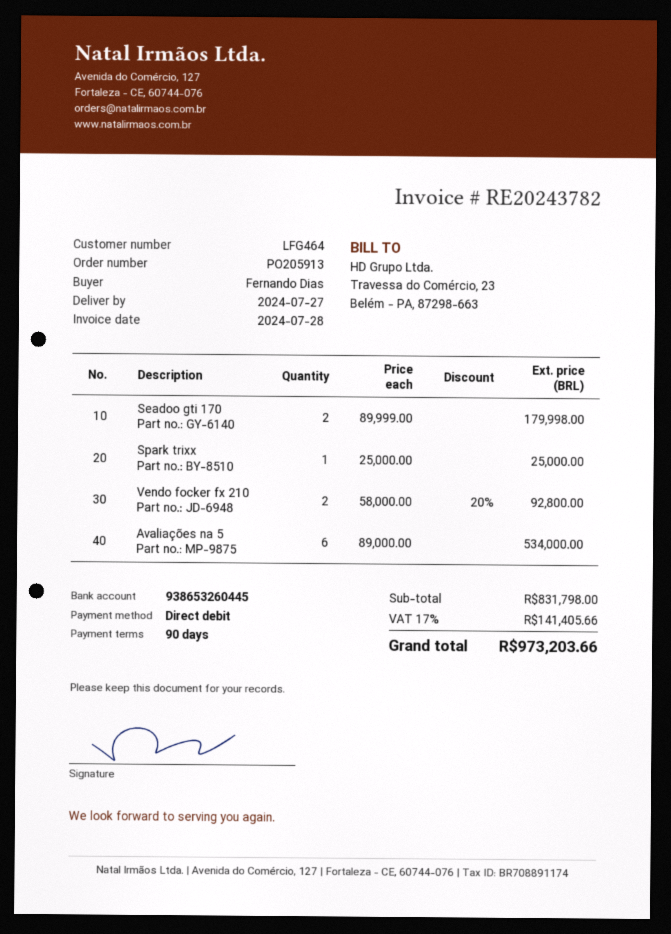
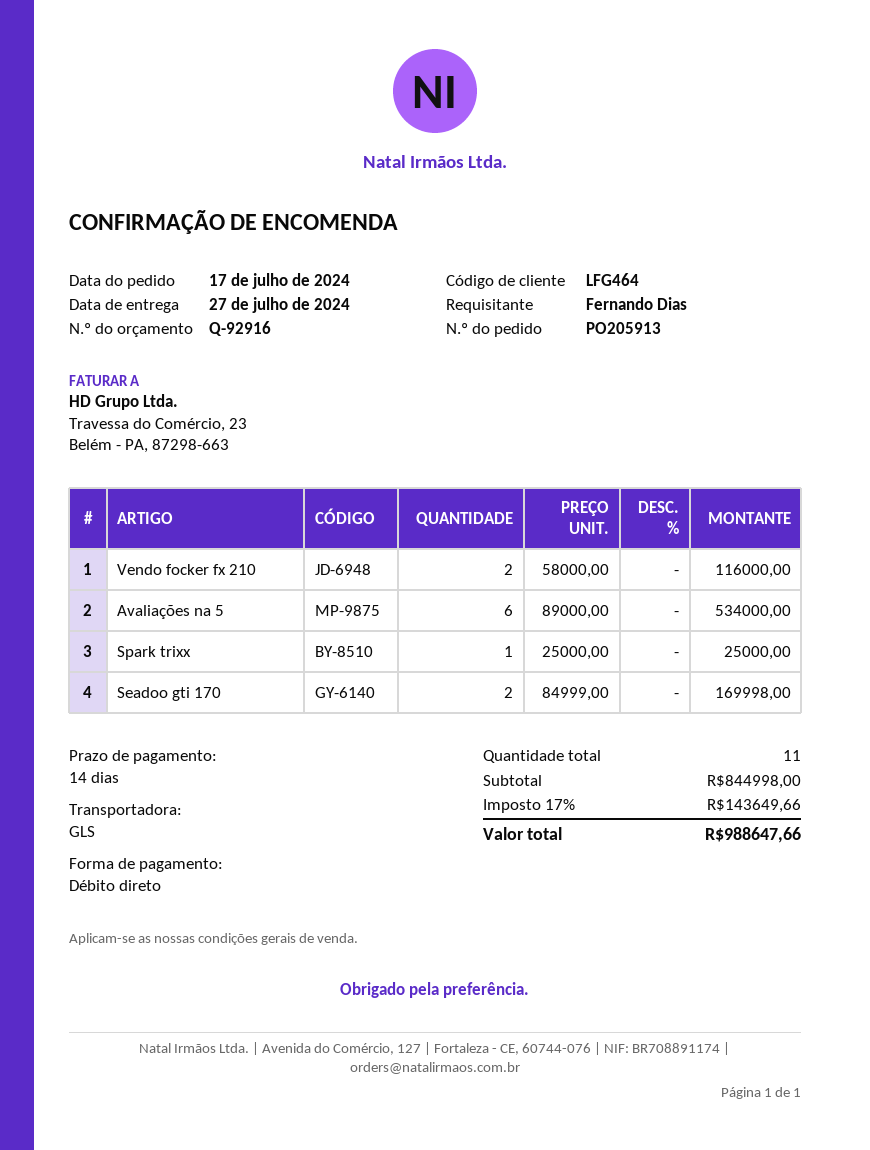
payment terms: 90 days -> 14 days
Seadoo gti 170: 2 x 89999.00 = 179998.00 -> 2 x 84999.00 = 169998.00
Vendo focker fx 210: 2 x 58000.00 - 20% = 92800.00 -> 2 x 58000.00 = 116000.00
subtotal: 831798.00 -> 844998.00
tax: 17% = 141405.66 -> 17% = 143649.66
total: 973203.66 -> 988647.66

